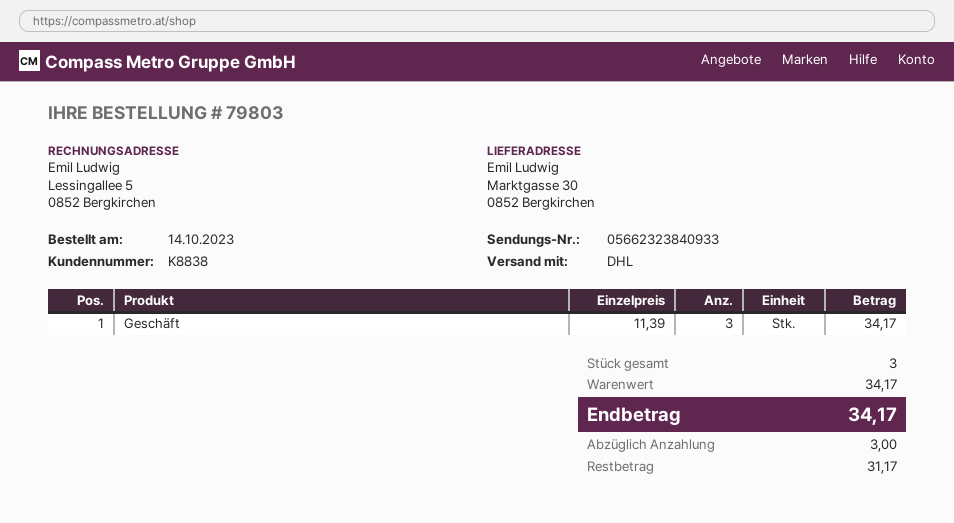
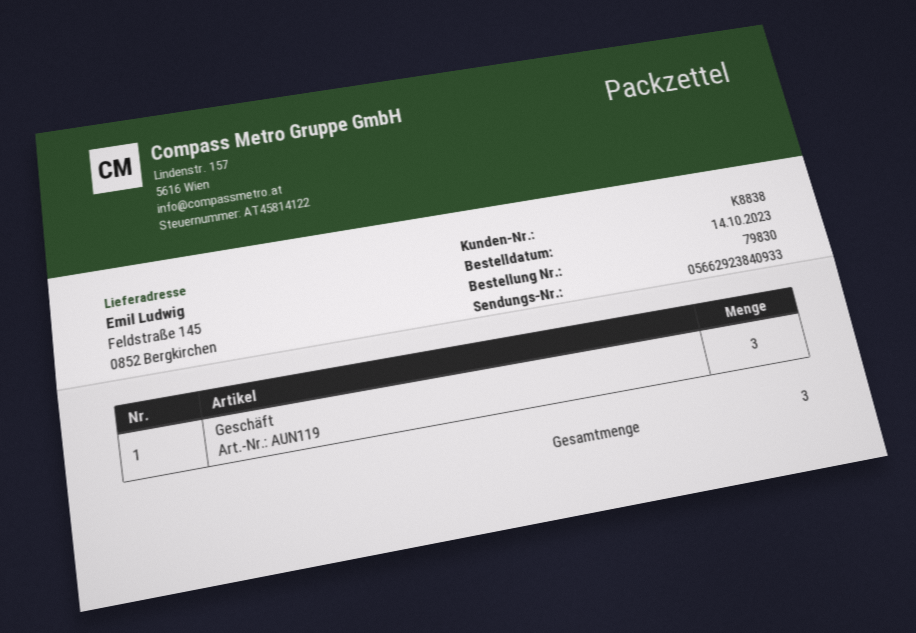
order number: 79803 -> 79830
tracking number: 05662323840933 -> 05662923840933
ship to: Marktgasse 30, 0852 Bergkirchen -> Feldstraße 145, 0852 Bergkirchen

